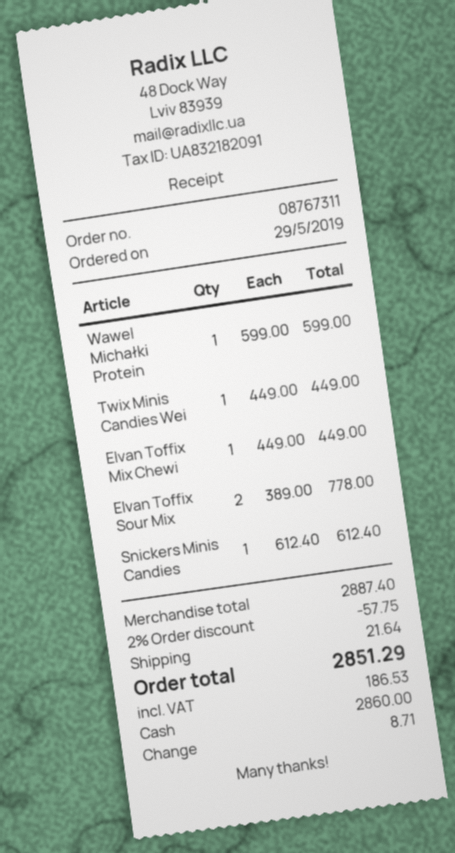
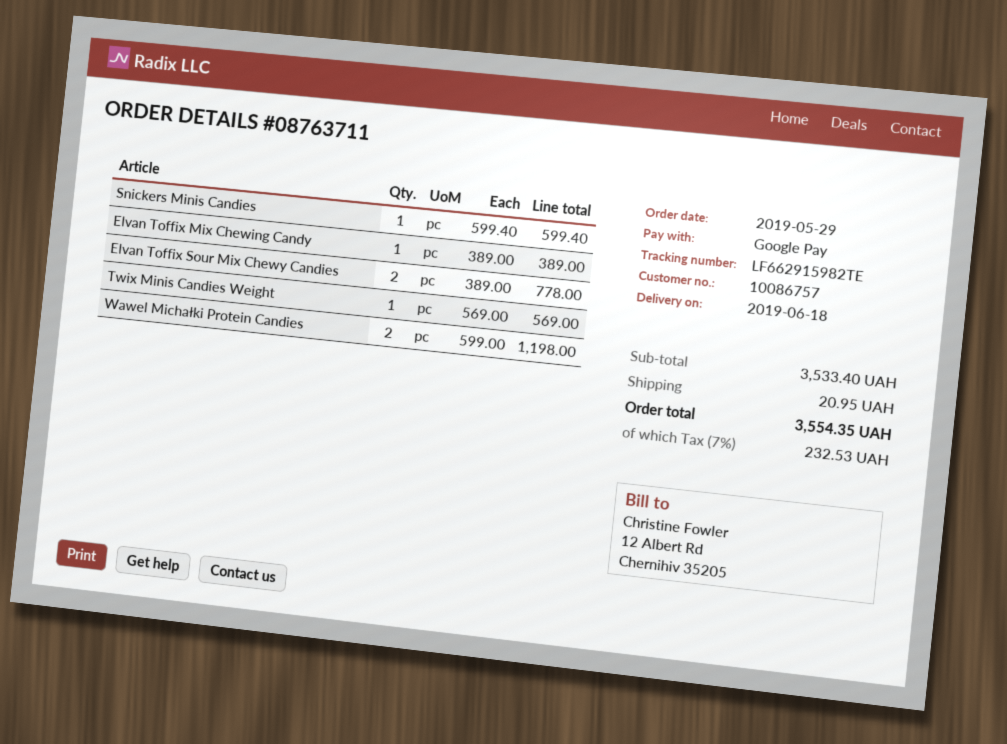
order number: 08767311 -> 08763711
payment method: cash -> Google Pay
Wawel Michałki Protein: 1 x 599.00 = 599.00 -> 2 x 599.00 = 1198.00
Twix Minis Candies Wei: 1 x 449.00 = 449.00 -> 1 x 569.00 = 569.00
Elvan Toffix Mix Chewi: 1 x 449.00 = 449.00 -> 1 x 389.00 = 389.00
Snickers Minis Candies: 1 x 612.40 = 612.40 -> 1 x 599.40 = 599.40
subtotal: 2887.40 -> 3533.40
discount: 2% = 57.75 -> none
shipping: 21.64 -> 20.95
tax: 186.53 -> 232.53
total: 2851.29 -> 3554.35

